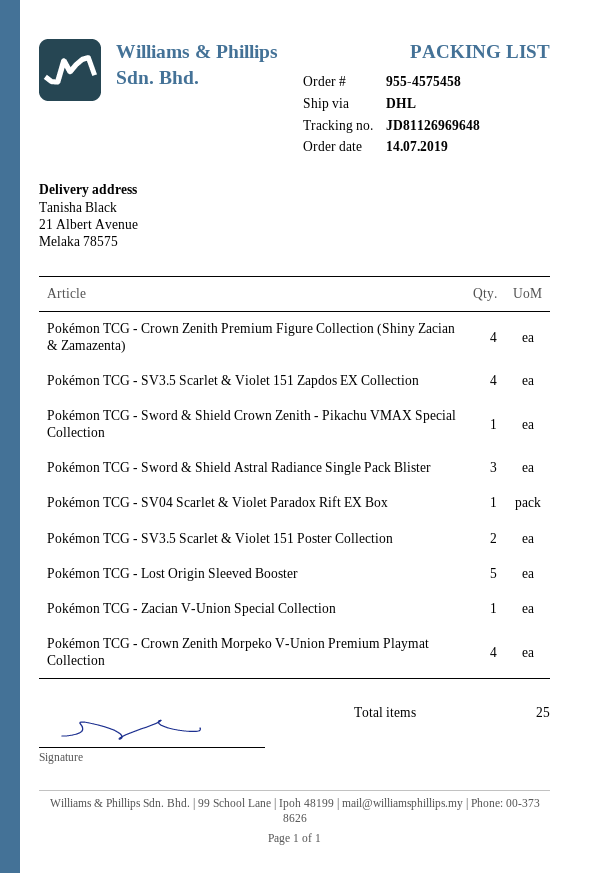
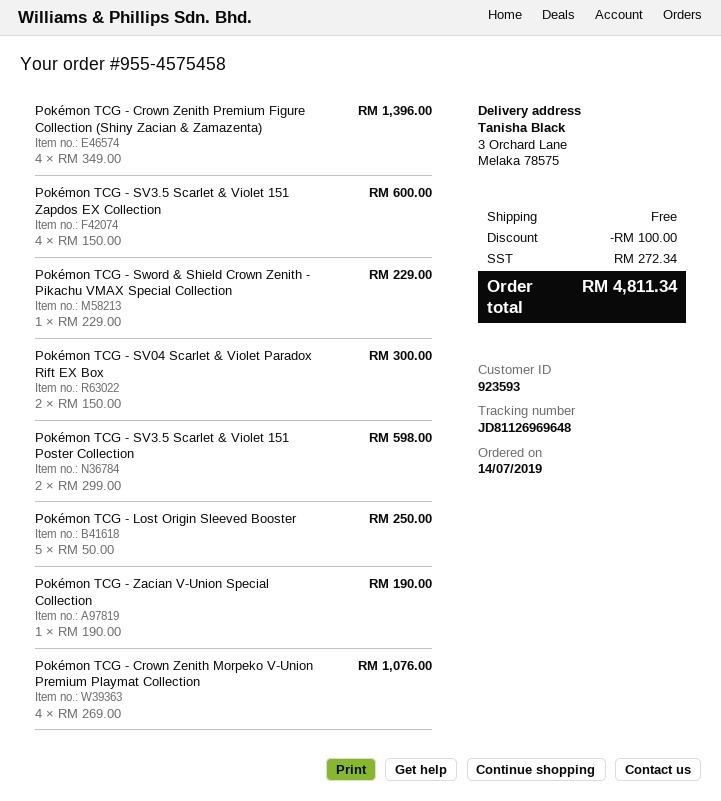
ship to: 21 Albert Avenue, Melaka 78575 -> 3 Orchard Lane, Melaka 78575
Pokémon TCG - Sword & Shield Astral Radiance Single Pack Blister: 3 -> none
Pokémon TCG - SV04 Scarlet & Violet Paradox Rift EX Box: 1 -> 2

